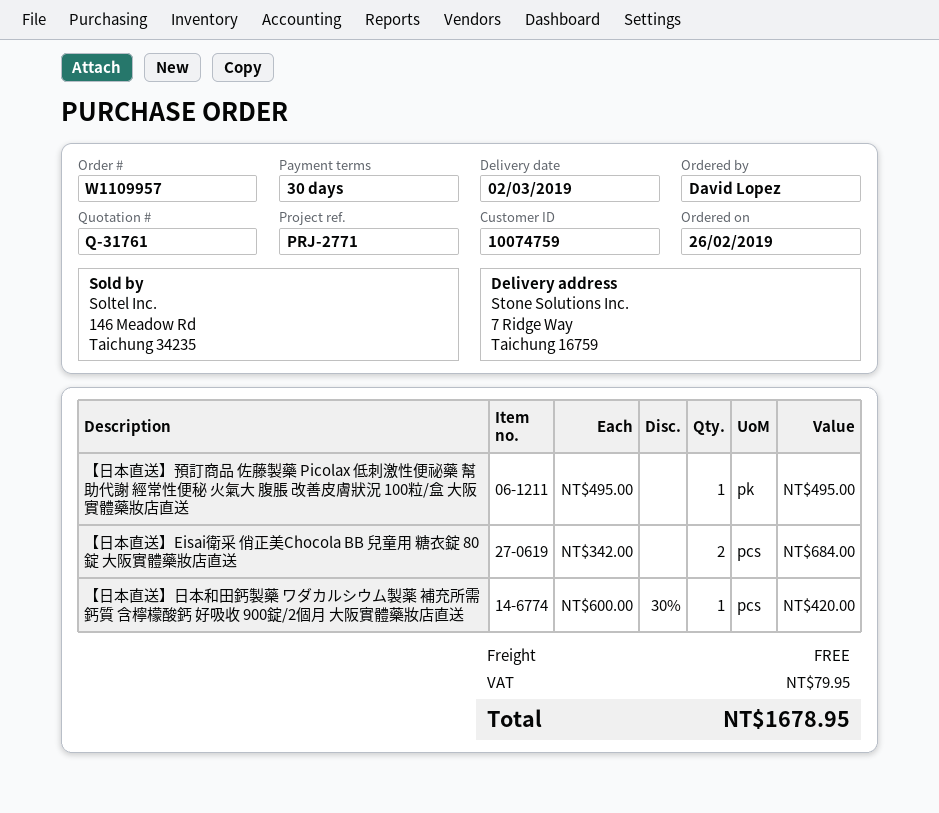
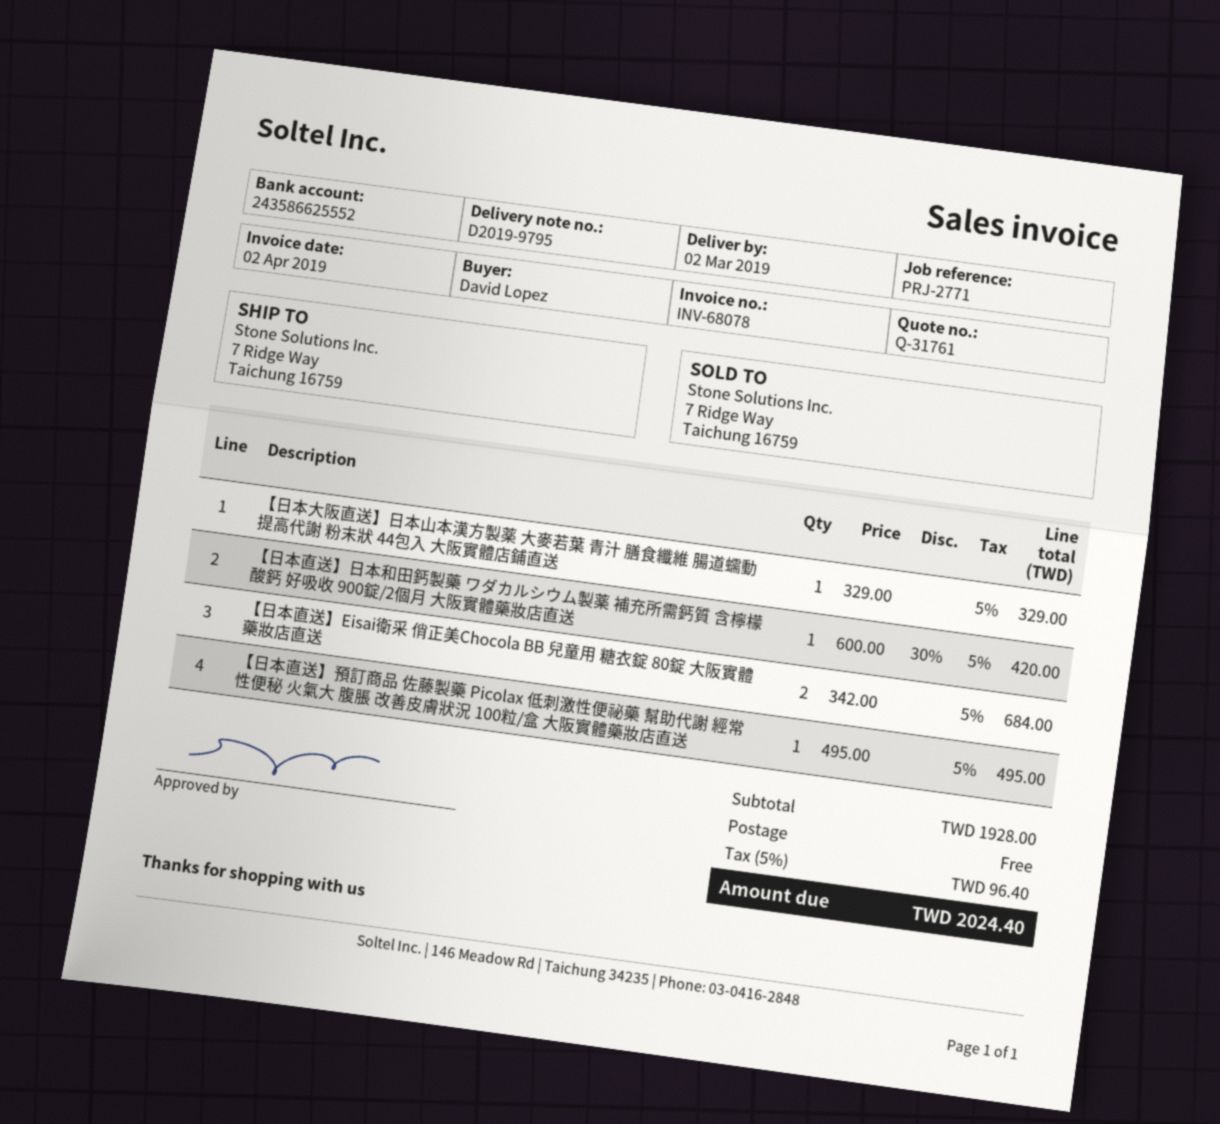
【日本大阪直送】日本山本漢方製薬 大麥若葉 青汁 膳食纖維 腸道蠕動 提高代謝 粉末狀 44包入 大阪實體店鋪直送: none -> 1 x 329.00 = 329.00
tax: 79.95 -> 96.40
total: 1678.95 -> 2024.40

